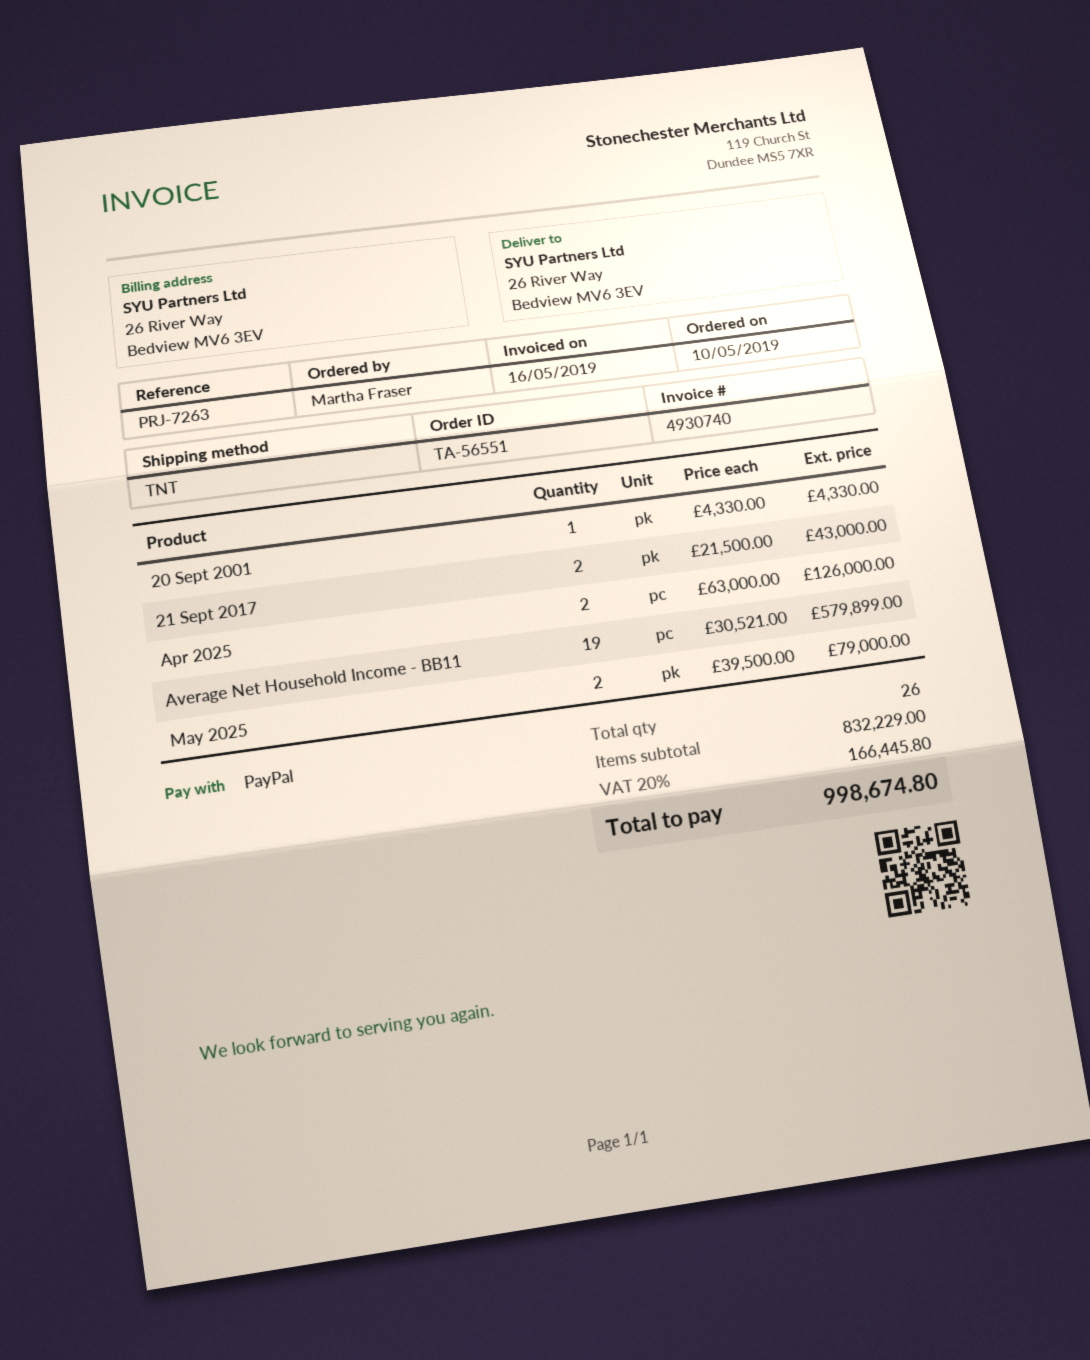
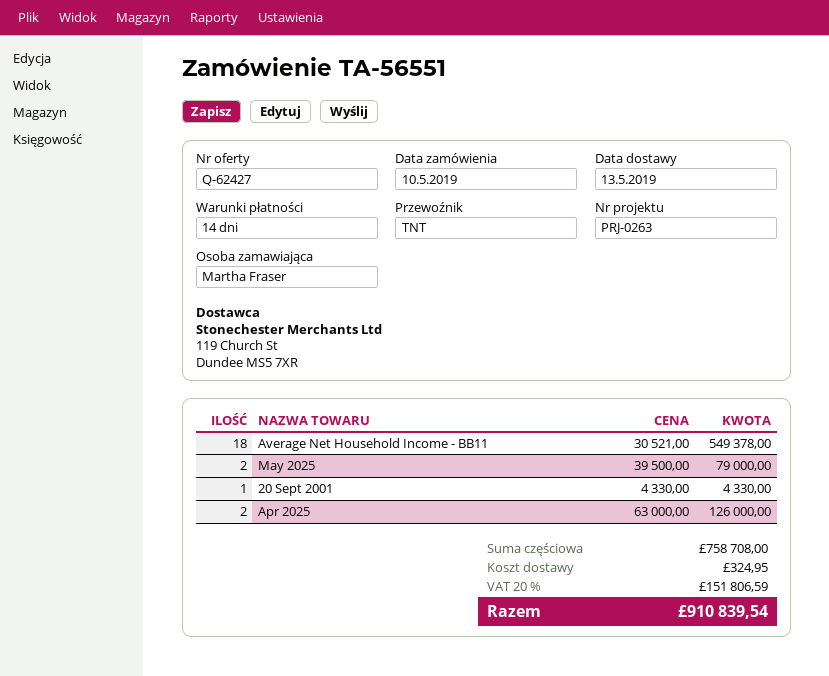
reference: PRJ-7263 -> PRJ-0263
21 Sept 2017: 2 x 21500.00 = 43000.00 -> none
Average Net Household Income - BB11: 19 x 30521.00 = 579899.00 -> 18 x 30521.00 = 549378.00
subtotal: 832229.00 -> 758708.00
shipping: none -> 324.95
tax: 20% = 166445.80 -> 20% = 151806.59
total: 998674.80 -> 910839.54

